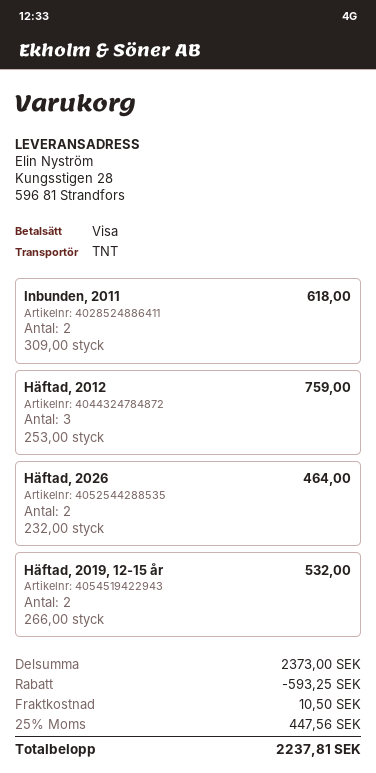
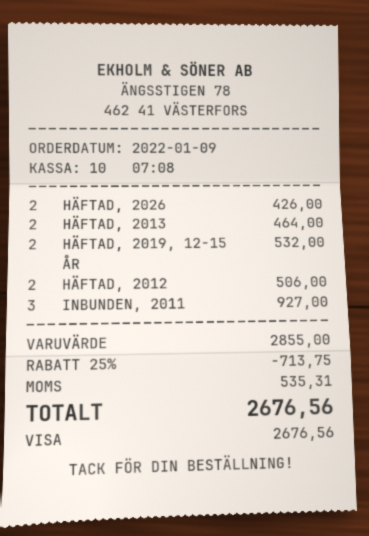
Inbunden, 2011: 2 for 618.00 -> 3 for 927.00
Häftad, 2012: 3 for 759.00 -> 2 for 506.00
Häftad, 2026: 2 for 464.00 -> 2 for 426.00
HÄFTAD, 2013: none -> 2 for 464.00
subtotal: 2373.00 -> 2855.00
discount: 593.25 -> 713.75
shipping: 10.50 -> none
tax: 447.56 -> 535.31
total: 2237.81 -> 2676.56

